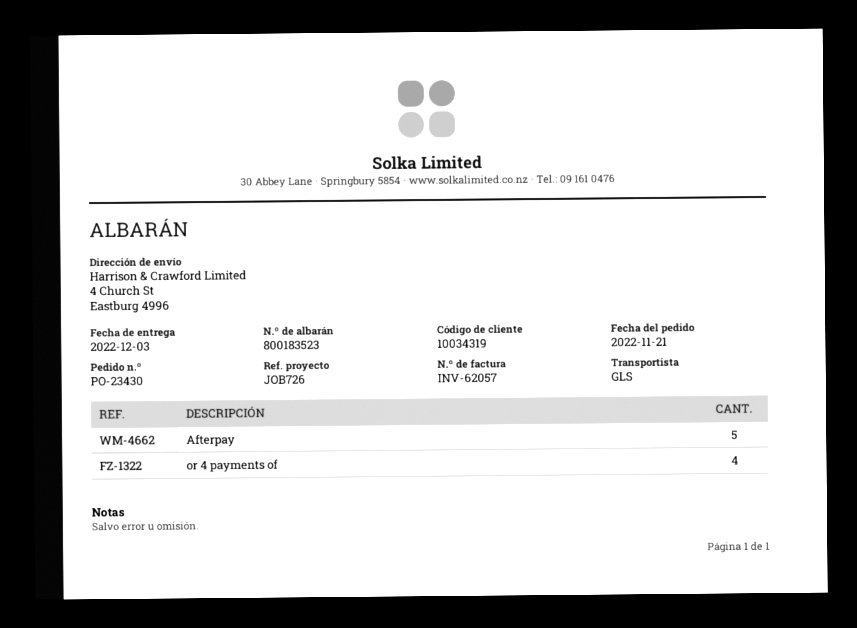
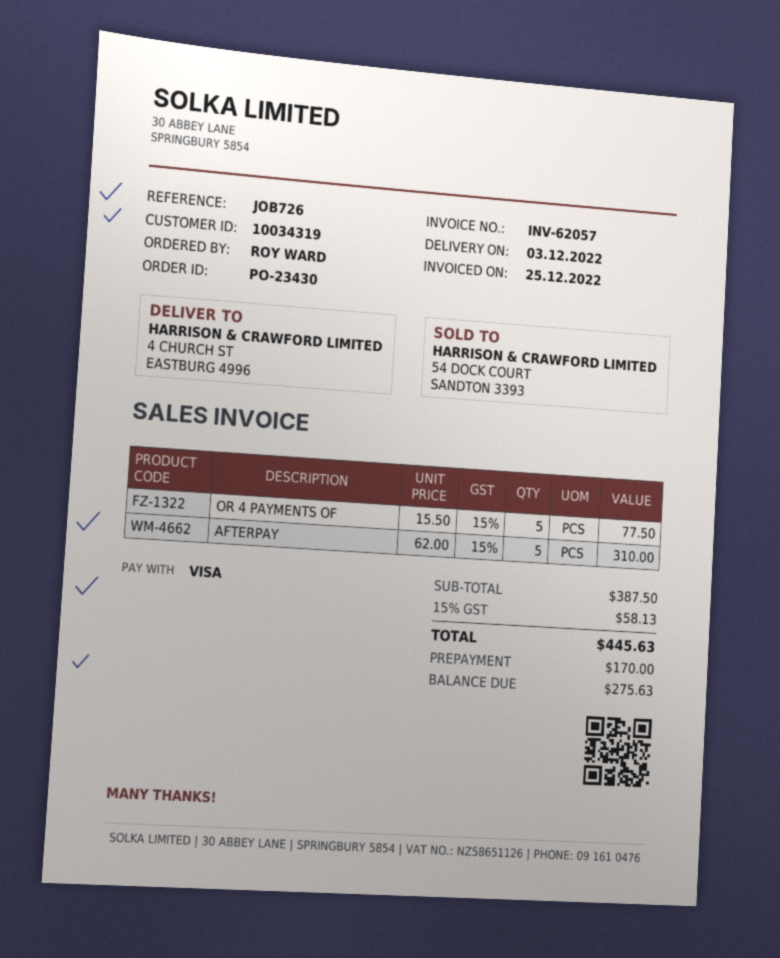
or 4 payments of: 4 -> 5

